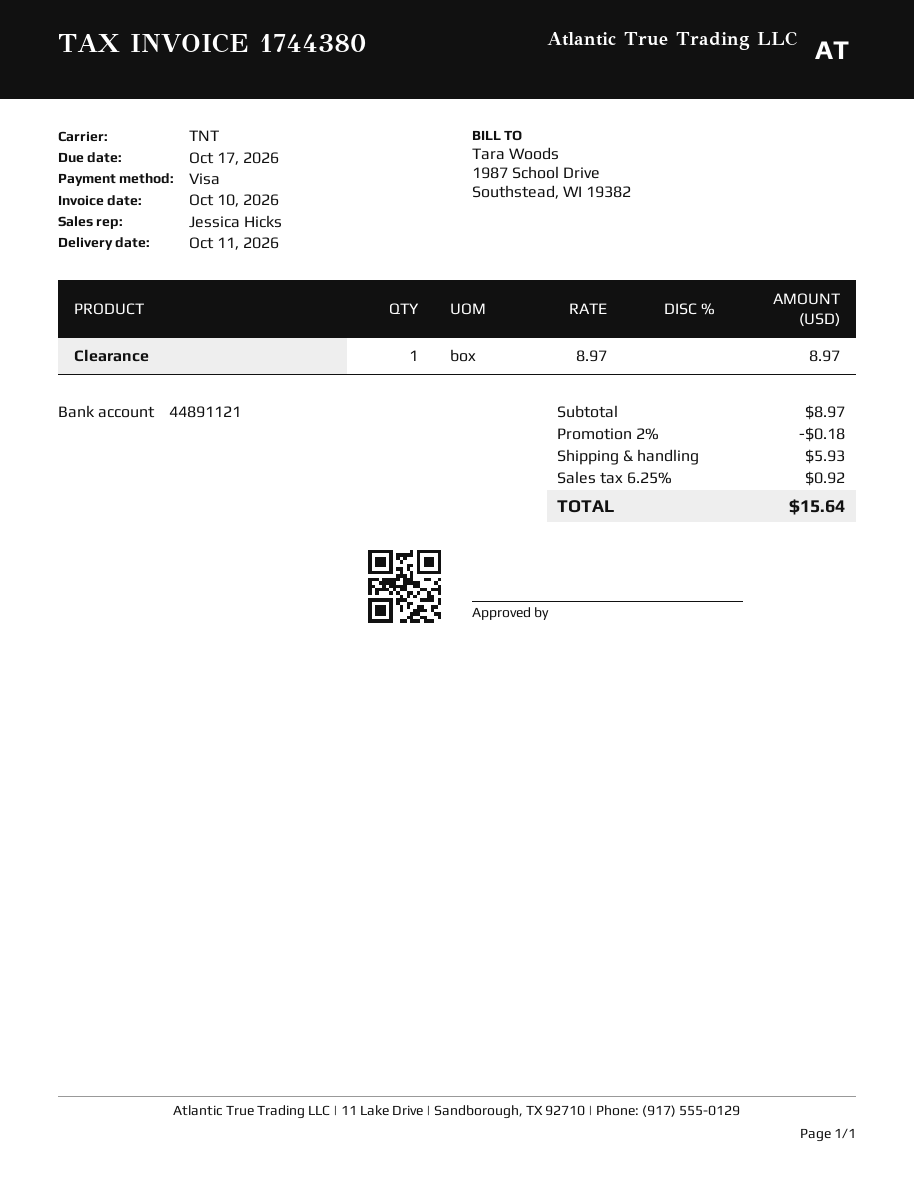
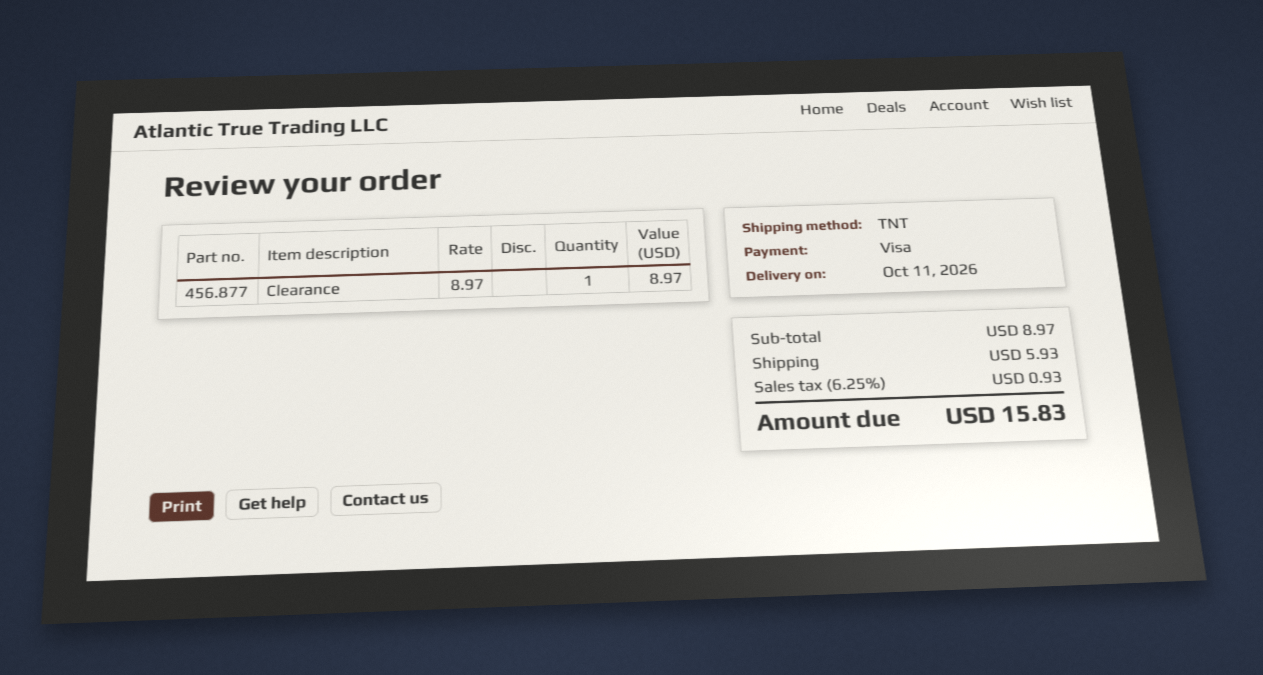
discount: 2% = 0.18 -> none
tax: 6.25% = 0.92 -> 6.25% = 0.93
total: 15.64 -> 15.83

